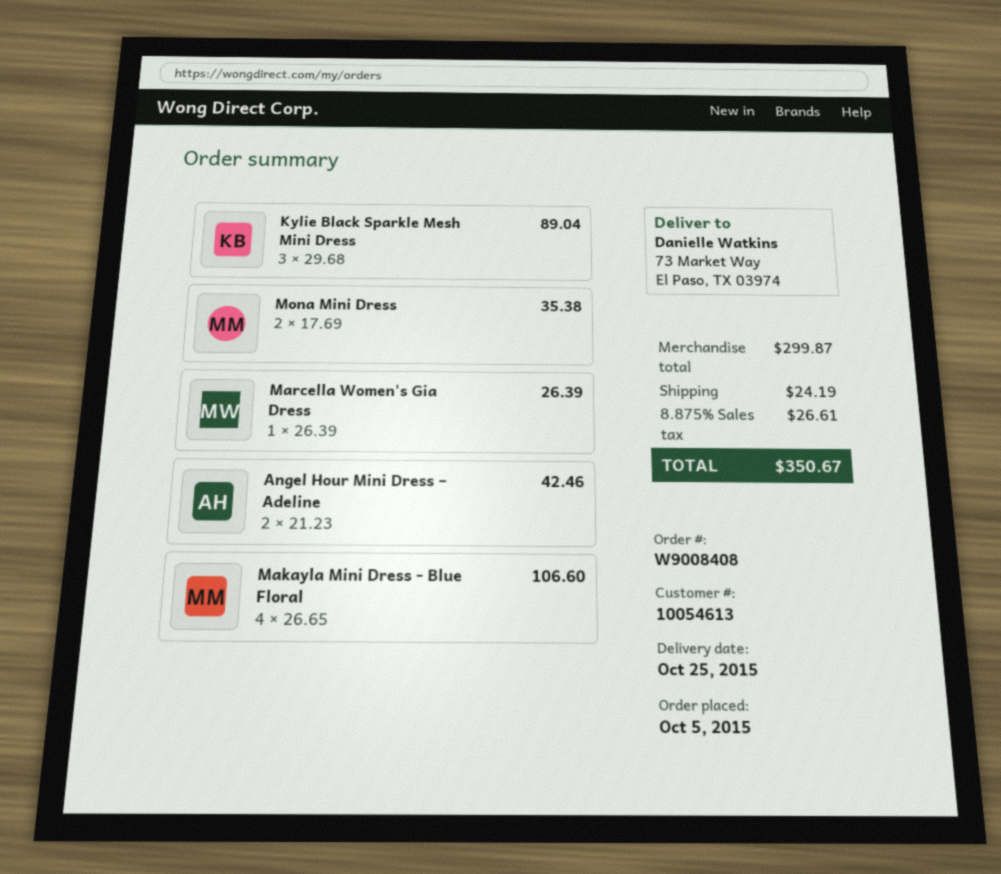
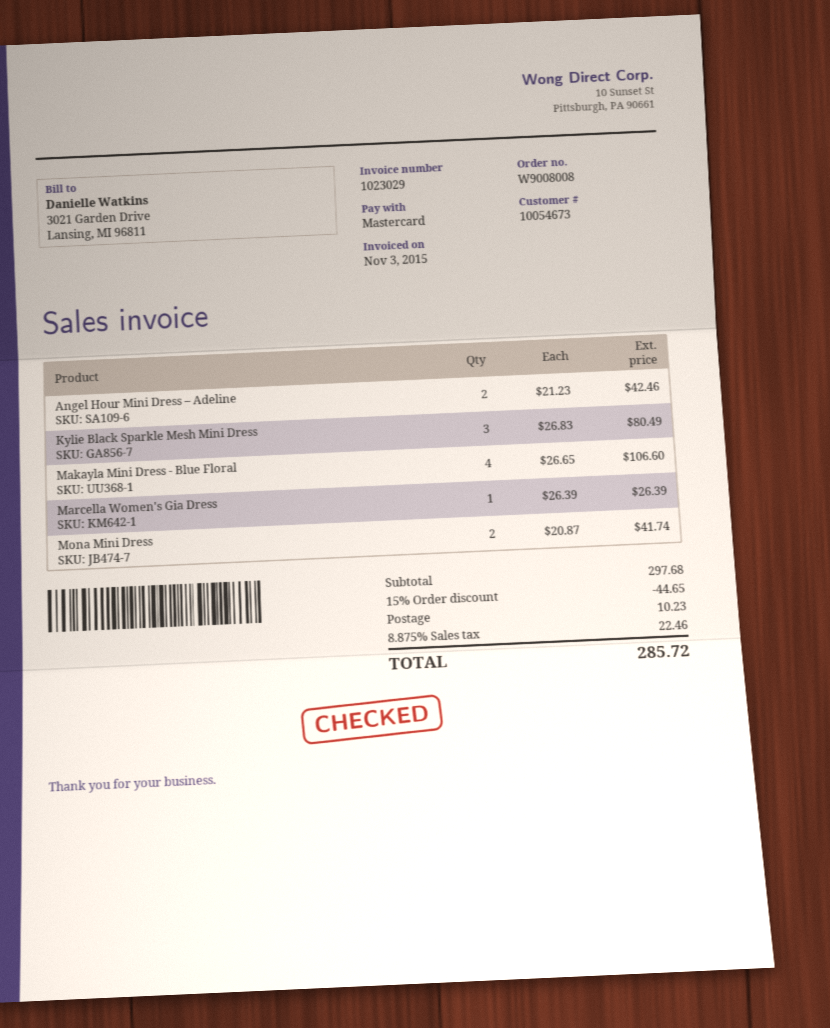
order number: W9008408 -> W9008008
customer number: 10054613 -> 10054673
Kylie Black Sparkle Mesh Mini Dress: 3 x 29.68 = 89.04 -> 3 x 26.83 = 80.49
Mona Mini Dress: 2 x 17.69 = 35.38 -> 2 x 20.87 = 41.74
subtotal: 299.87 -> 297.68
discount: none -> 15% = 44.65
shipping: 24.19 -> 10.23
tax: 8.875% = 26.61 -> 8.875% = 22.46
total: 350.67 -> 285.72

